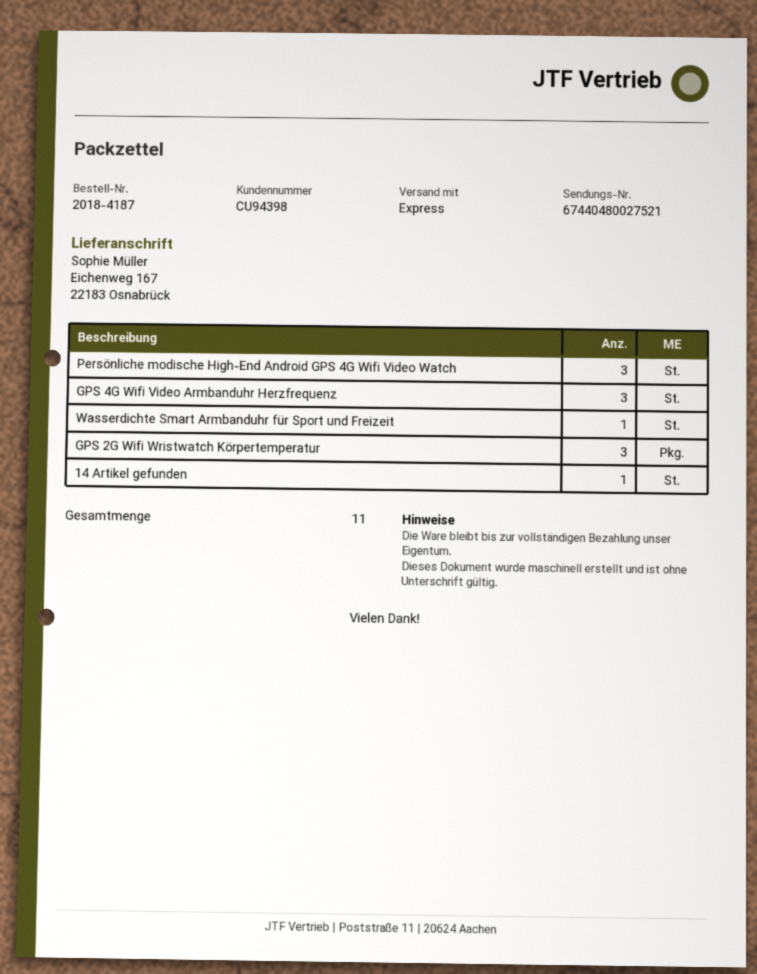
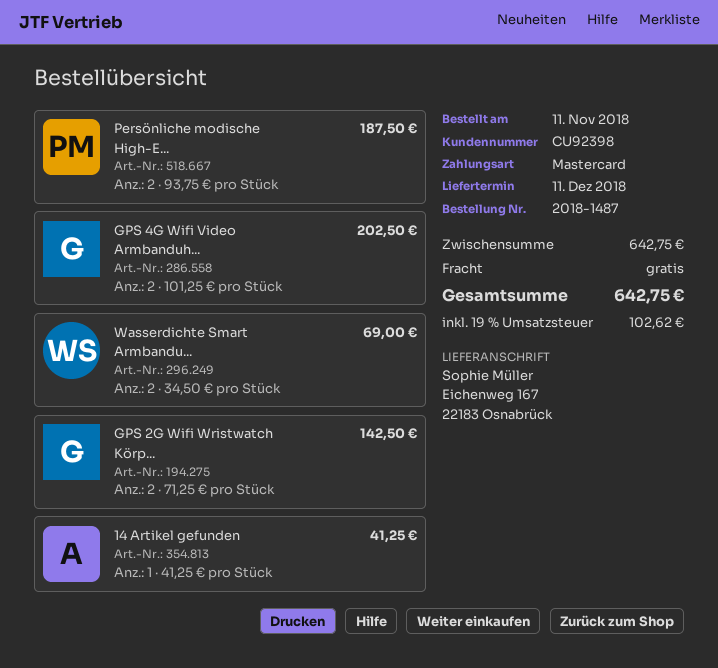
order number: 2018-4187 -> 2018-1487
customer number: CU94398 -> CU92398
Persönliche modische High-End Android GPS 4G Wifi Video Watch: 3 -> 2
GPS 4G Wifi Video Armbanduhr Herzfrequenz: 3 -> 2
Wasserdichte Smart Armbanduhr für Sport und Freizeit: 1 -> 2
GPS 2G Wifi Wristwatch Körpertemperatur: 3 -> 2

